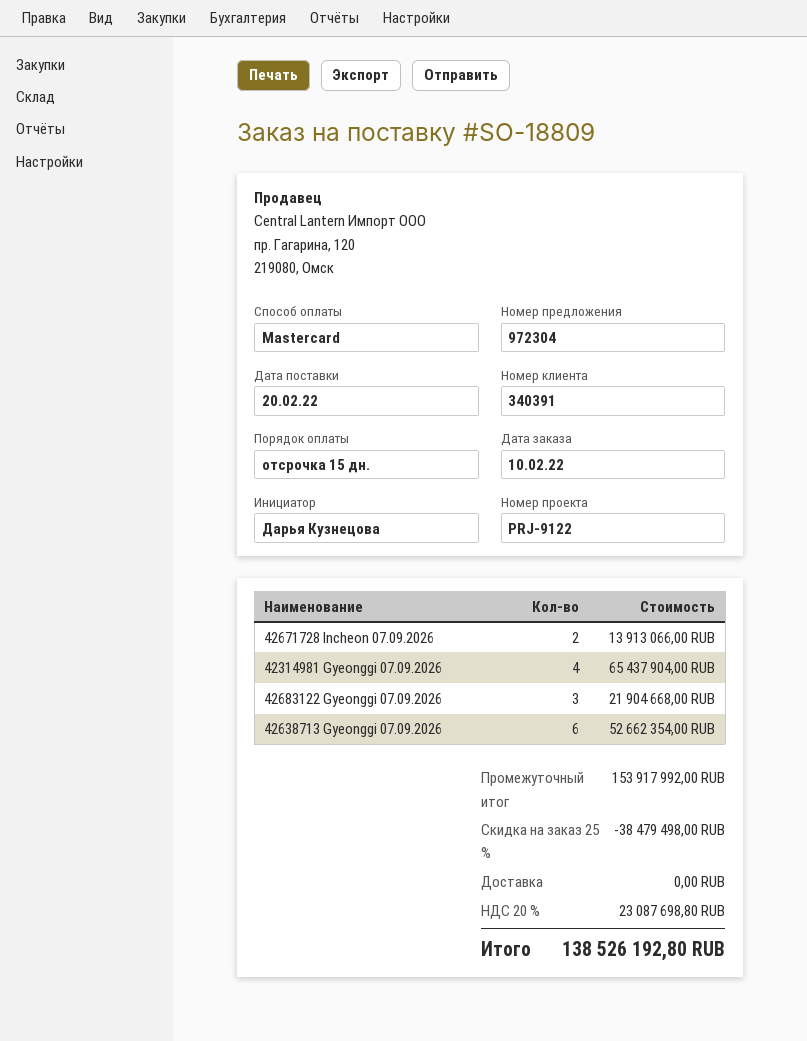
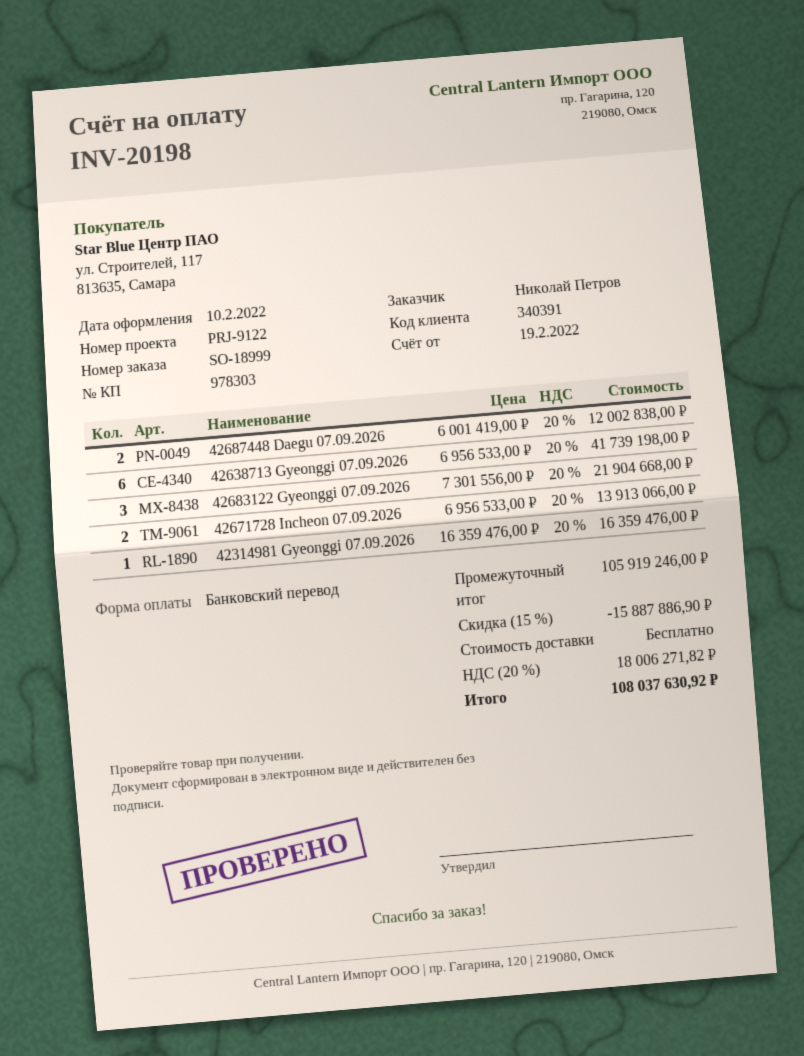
quote number: 972304 -> 978303
order number: SO-18809 -> SO-18999
ordered by: Дарья Кузнецова -> Николай Петров
payment method: Mastercard -> bank transfer
42314981 Gyeonggi 07.09.2026: 4 for 65437904.00 -> 1 for 16359476.00
42638713 Gyeonggi 07.09.2026: 6 for 52662354.00 -> 6 for 41739198.00
42687448 Daegu 07.09.2026: none -> 2 for 12002838.00
subtotal: 153917992.00 -> 105919246.00
discount: 25% = 38479498.00 -> 15% = 15887886.90
tax: 20% = 23087698.80 -> 20% = 18006271.82
total: 138526192.80 -> 108037630.92

